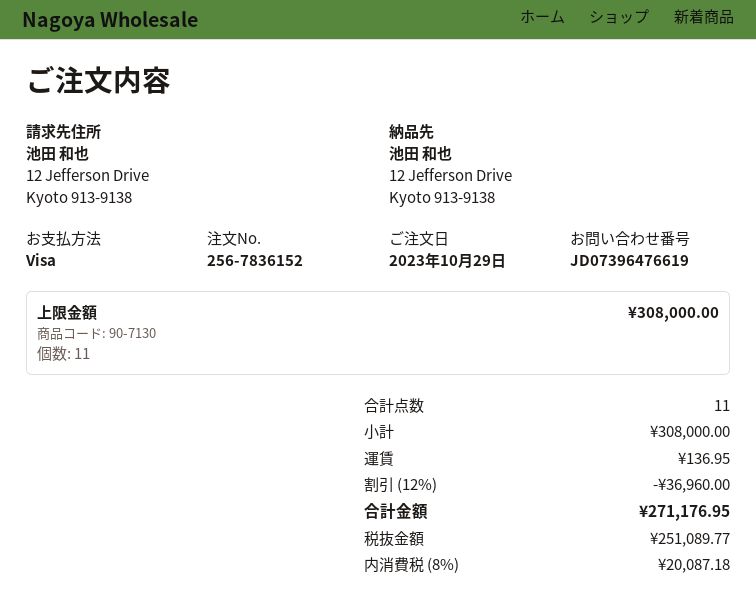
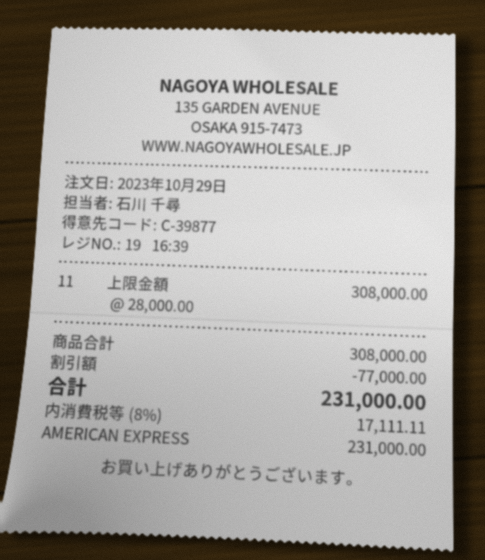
payment method: Visa -> American Express
discount: 36960.00 -> 77000.00
shipping: 136.95 -> none
tax: 8% = 20087.18 -> 8% = 17111.11
total: 271176.95 -> 231000.00

